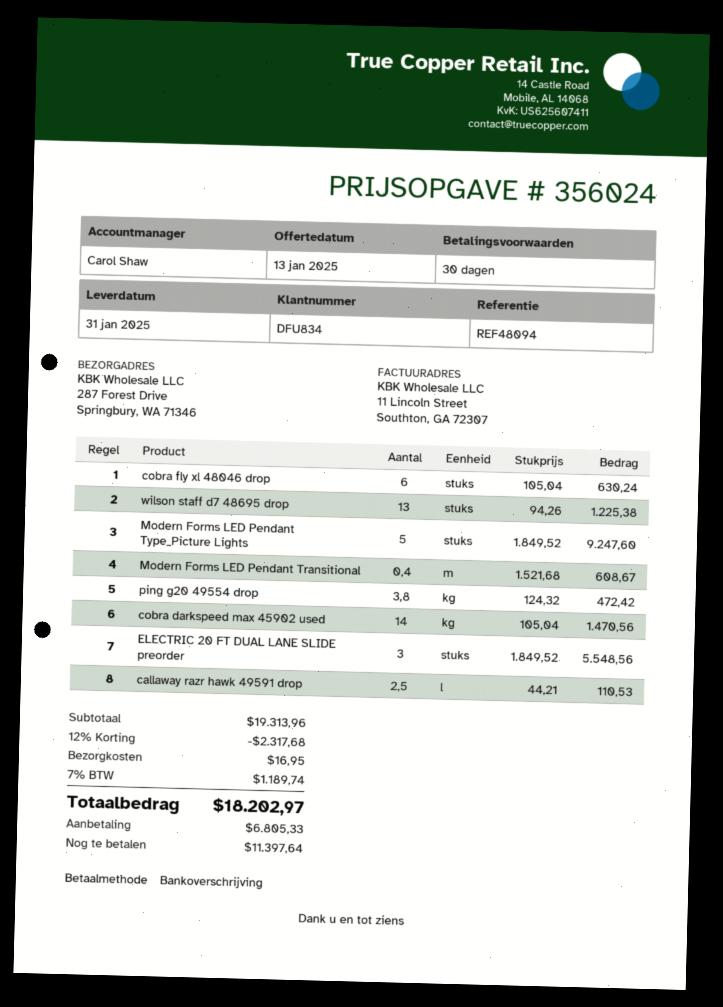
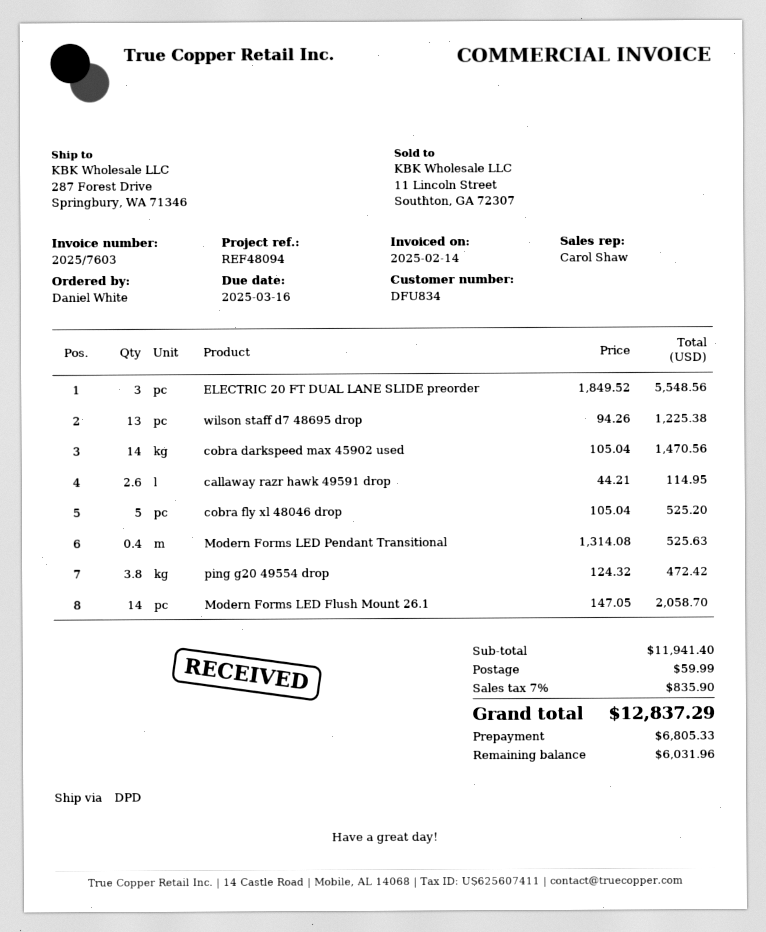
cobra fly xl 48046 drop: 6 x 105.04 = 630.24 -> 5 x 105.04 = 525.20
Modern Forms LED Pendant Type_Picture Lights: 5 x 1849.52 = 9247.60 -> none
Modern Forms LED Pendant Transitional: 0.4 x 1521.68 = 608.67 -> 0.4 x 1314.08 = 525.63
callaway razr hawk 49591 drop: 2.5 x 44.21 = 110.53 -> 2.6 x 44.21 = 114.95
Modern Forms LED Flush Mount 26.1: none -> 14 x 147.05 = 2058.70
subtotal: 19313.96 -> 11941.40
discount: 12% = 2317.68 -> none
shipping: 16.95 -> 59.99
tax: 7% = 1189.74 -> 7% = 835.90
total: 18202.97 -> 12837.29
balance: 11397.64 -> 6031.96

